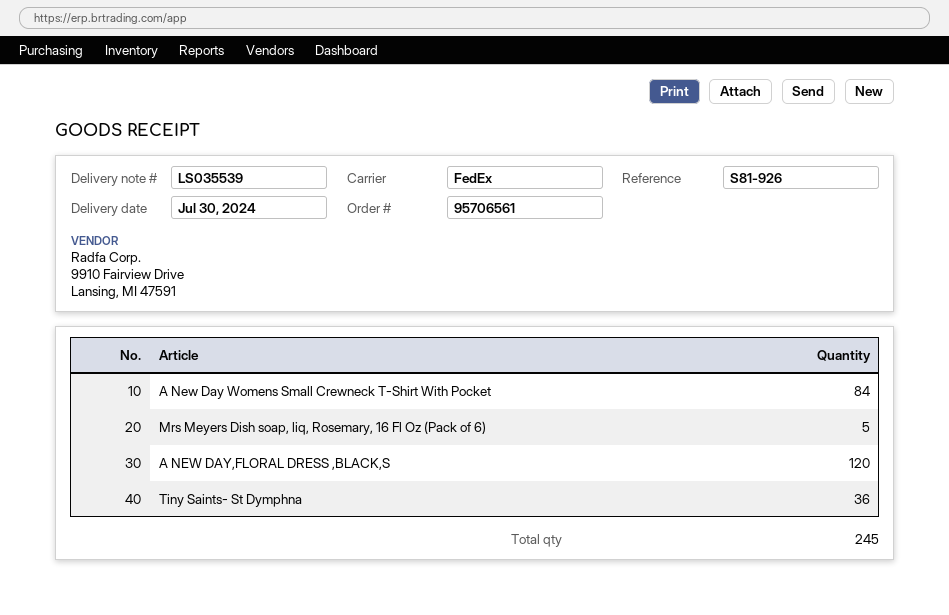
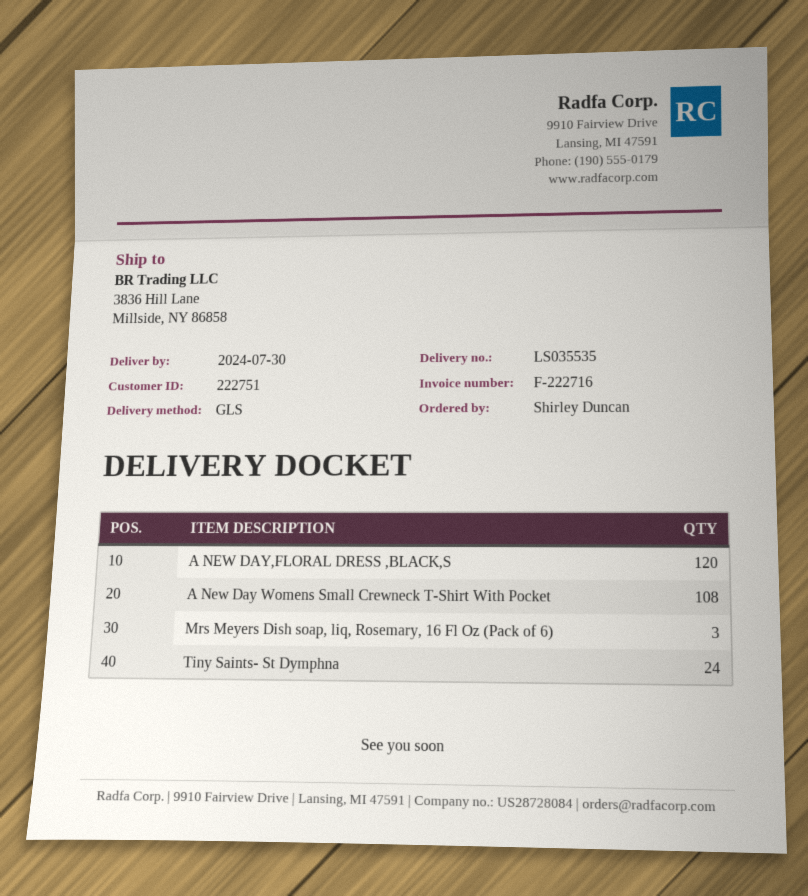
delivery note number: LS035539 -> LS035535
shipping method: FedEx -> GLS
A New Day Womens Small Crewneck T-Shirt With Pocket: 84 -> 108
Mrs Meyers Dish soap, liq, Rosemary, 16 Fl Oz (Pack of 6): 5 -> 3
Tiny Saints- St Dymphna: 36 -> 24

